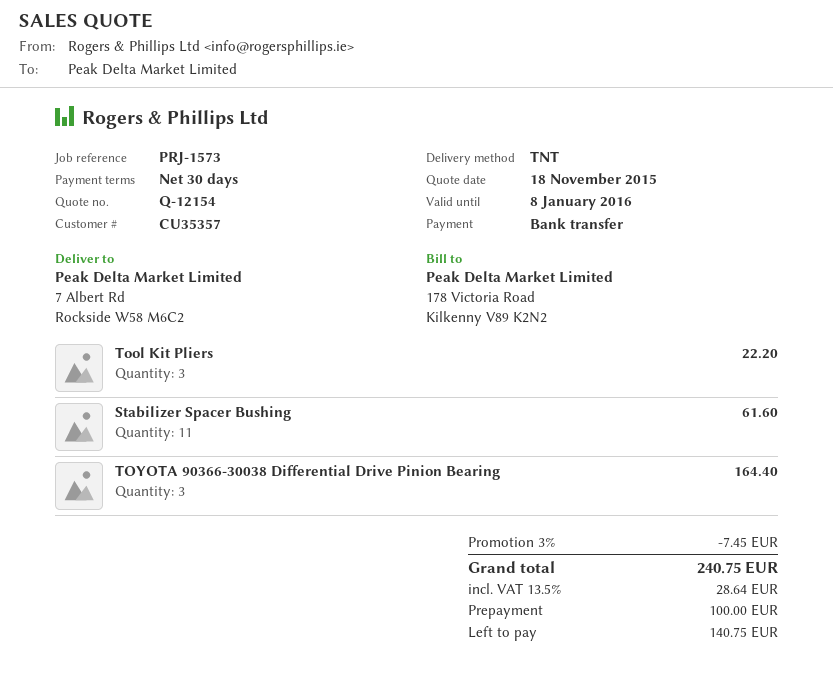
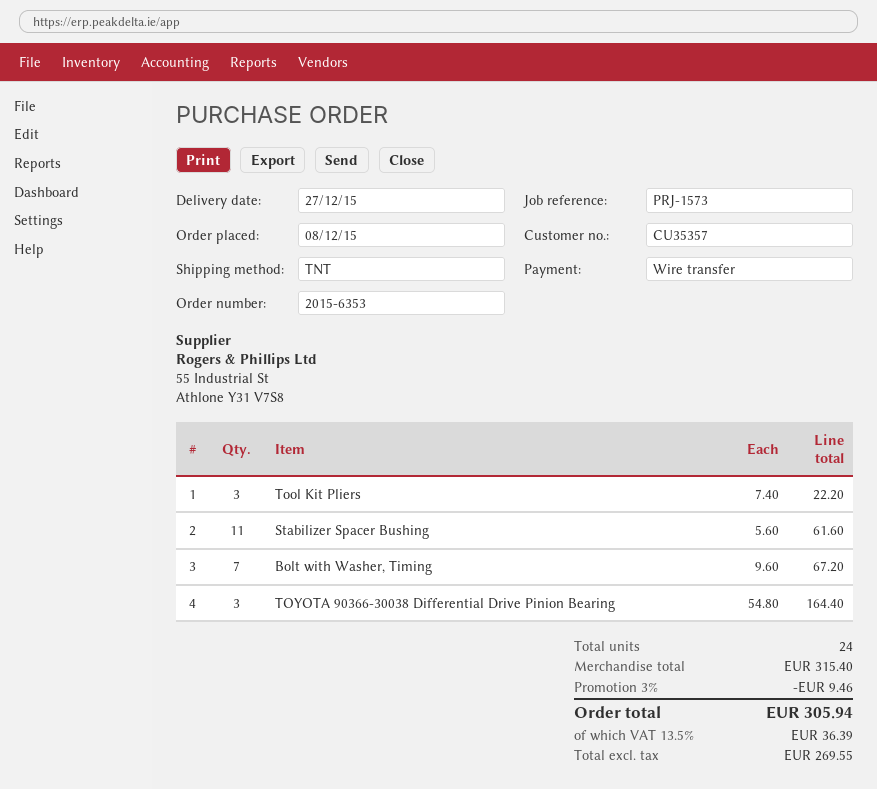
Bolt with Washer, Timing: none -> 7 for 67.20
discount: 3% = 7.45 -> 3% = 9.46
tax: 13.5% = 28.64 -> 13.5% = 36.39
total: 240.75 -> 305.94

